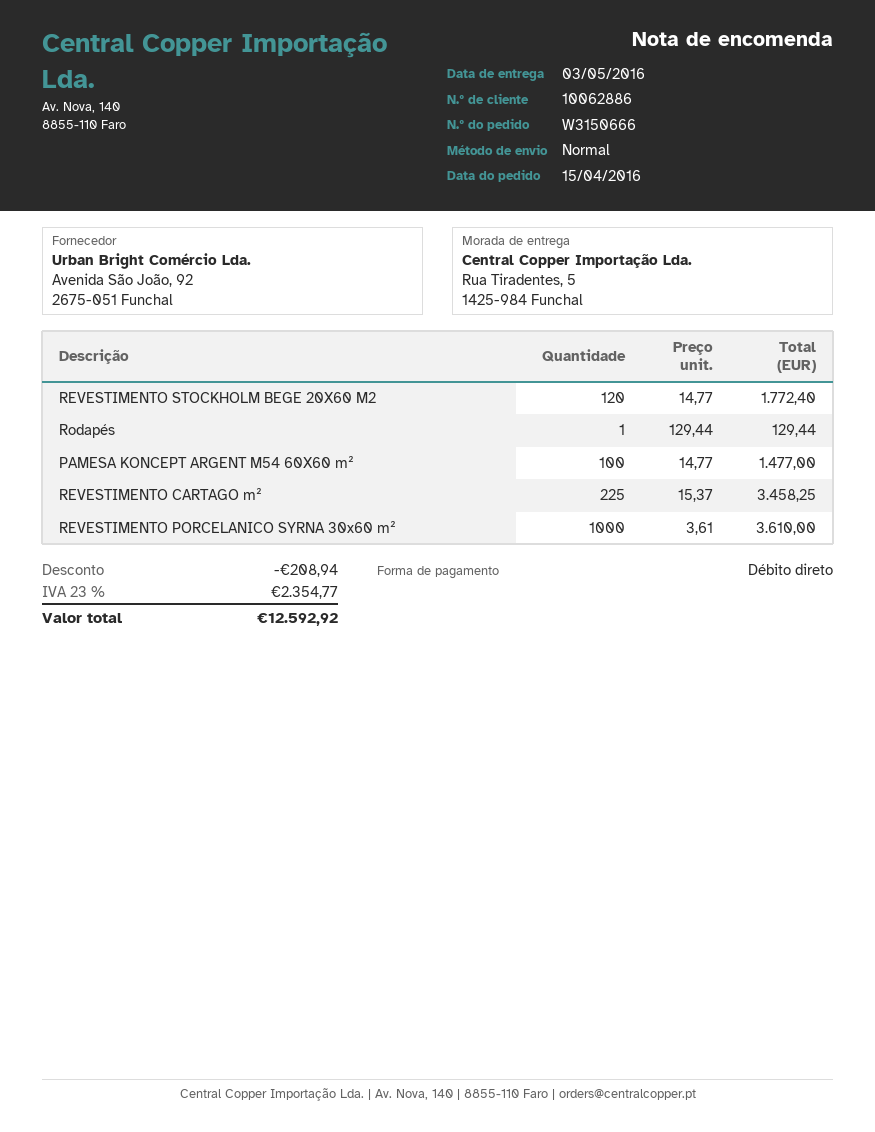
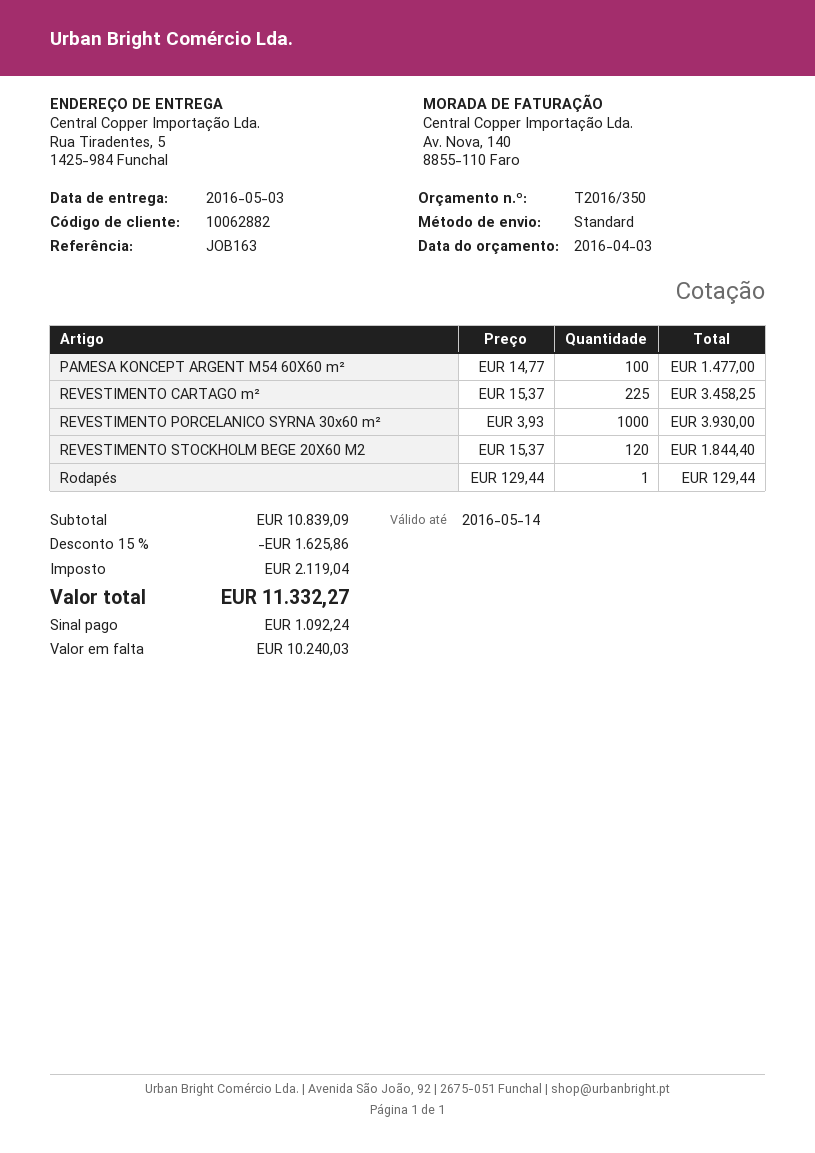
customer number: 10062886 -> 10062882
REVESTIMENTO STOCKHOLM BEGE 20X60 M2: 120 x 14.77 = 1772.40 -> 120 x 15.37 = 1844.40
REVESTIMENTO PORCELANICO SYRNA 30x60 m²: 1000 x 3.61 = 3610.00 -> 1000 x 3.93 = 3930.00
discount: 208.94 -> 1625.86
tax: 2354.77 -> 2119.04
total: 12592.92 -> 11332.27

